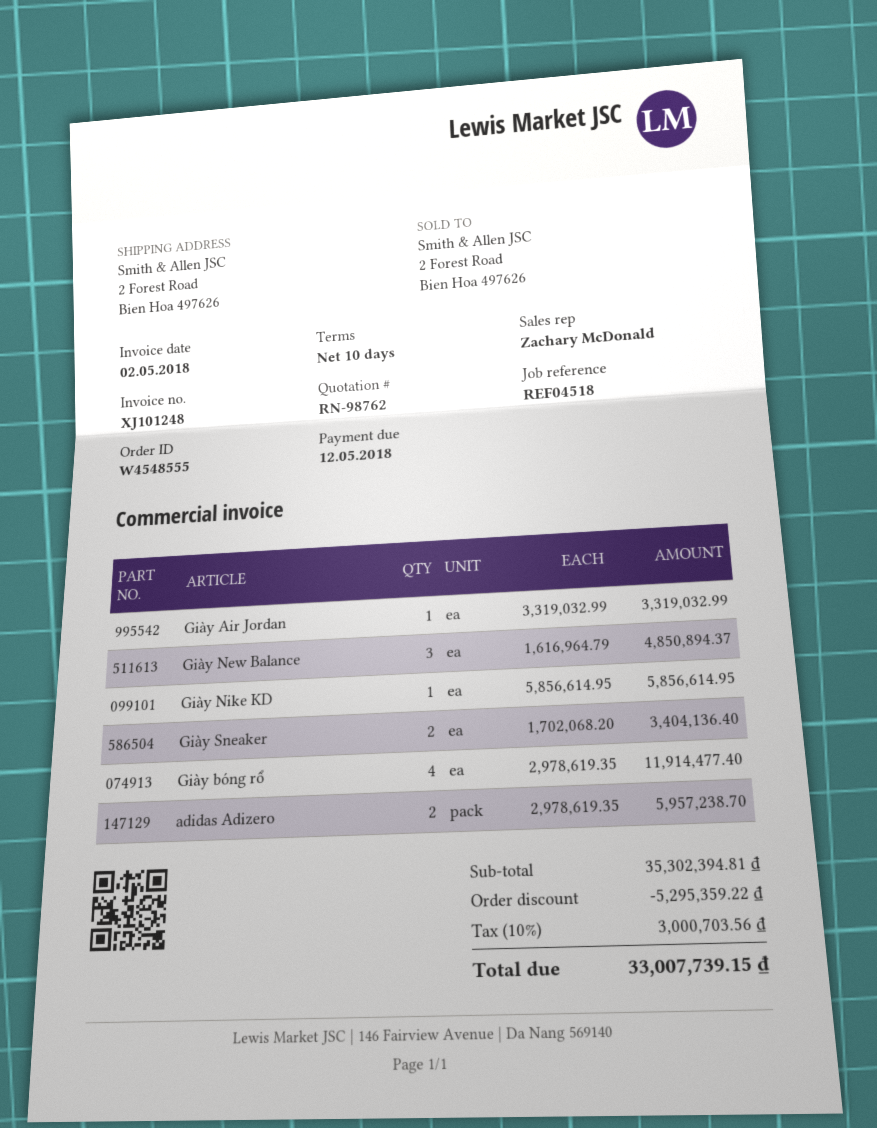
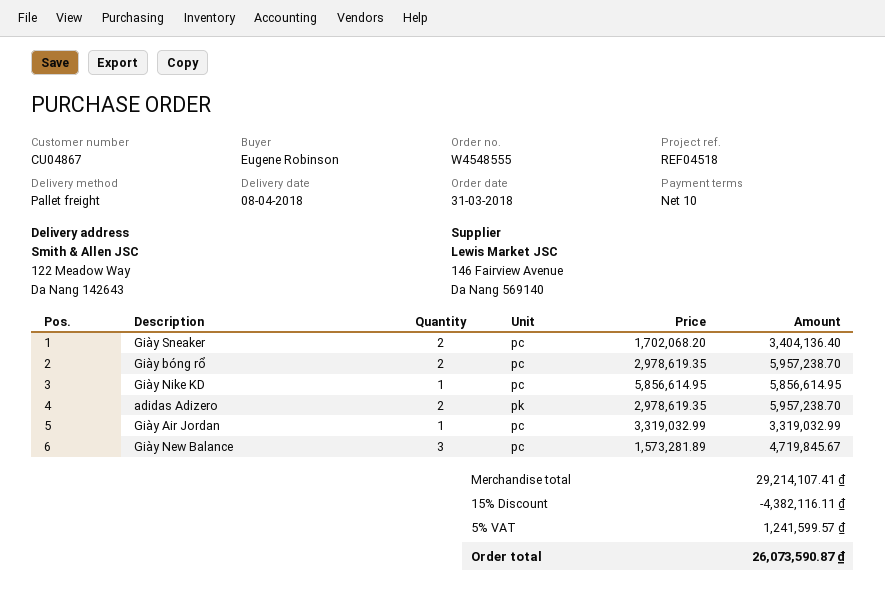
ship to: 2 Forest Road, Bien Hoa 497626 -> 122 Meadow Way, Da Nang 142643
Giày New Balance: 3 x 1616964.79 = 4850894.37 -> 3 x 1573281.89 = 4719845.67
Giày bóng rổ: 4 x 2978619.35 = 11914477.40 -> 2 x 2978619.35 = 5957238.70
subtotal: 35302394.81 -> 29214107.41
discount: 5295359.22 -> 4382116.11
tax: 10% = 3000703.56 -> 5% = 1241599.57
total: 33007739.15 -> 26073590.87

